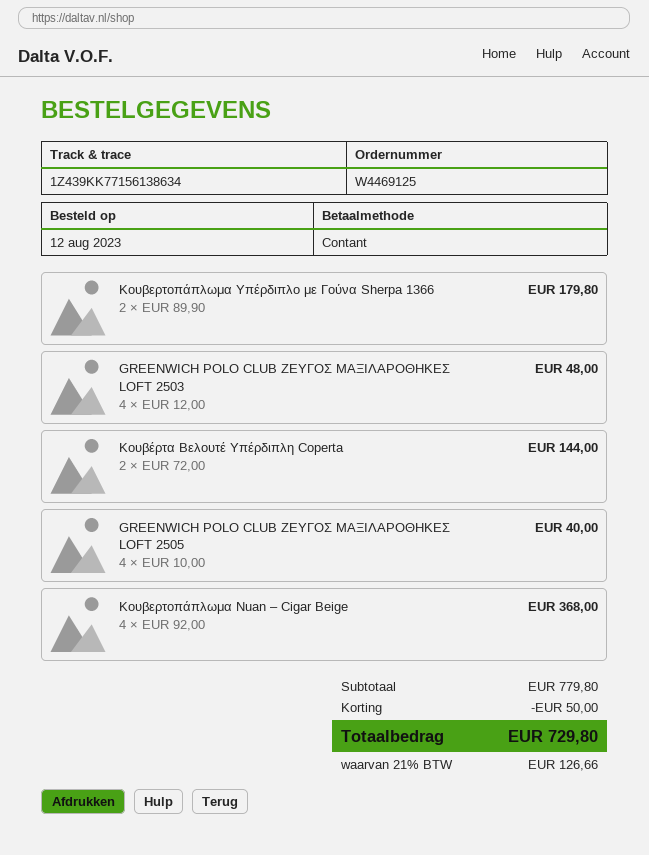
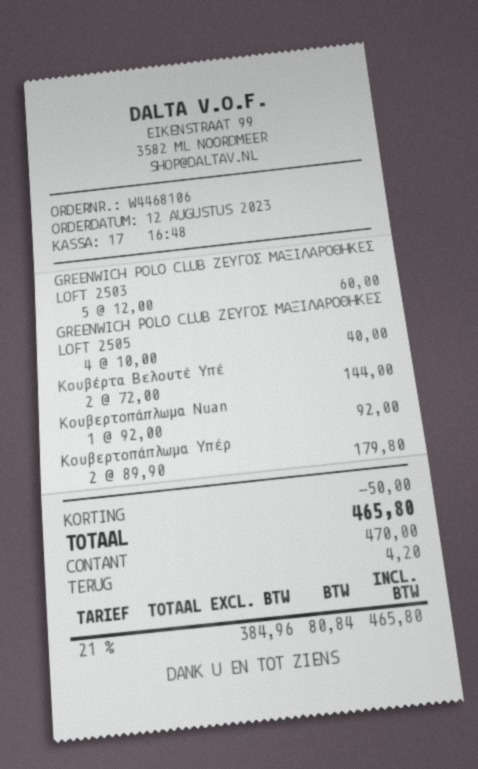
order number: W4469125 -> W4468106
GREENWICH POLO CLUB ΖΕΥΓΟΣ ΜΑΞΙΛΑΡΟΘΗΚΕΣ LOFT 2503: 4 x 12.00 = 48.00 -> 5 x 12.00 = 60.00
Κουβερτοπάπλωμα Nuan – Cigar Beige: 4 x 92.00 = 368.00 -> 1 x 92.00 = 92.00
tax: 21% = 126.66 -> 21% = 80.84
total: 729.80 -> 465.80

